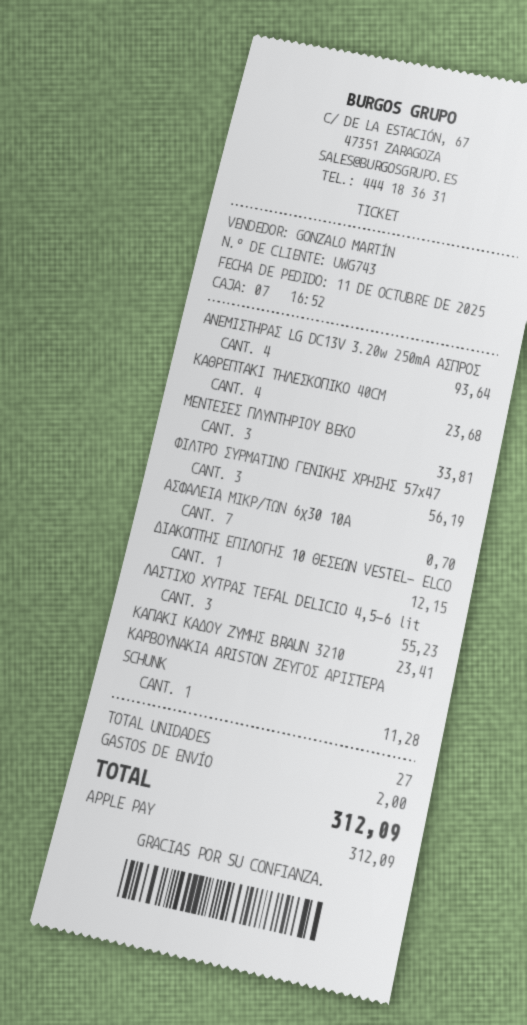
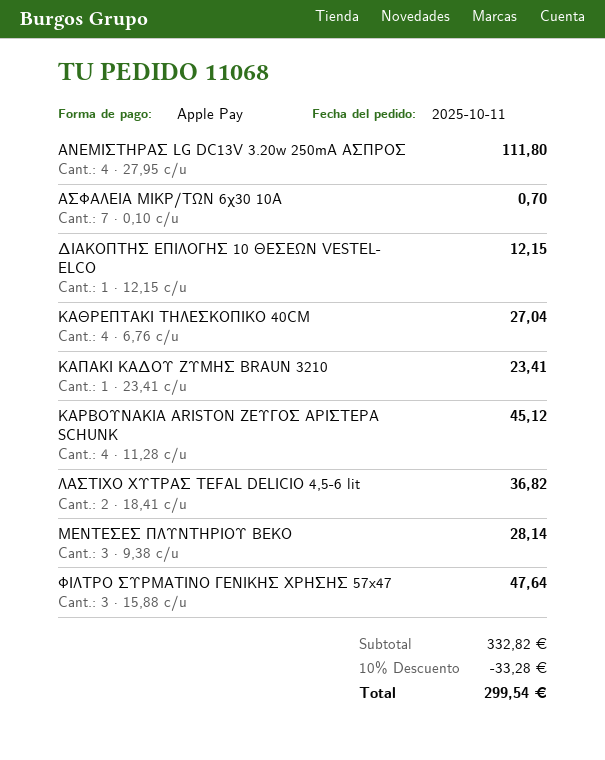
ΑΝΕΜΙΣΤΗΡΑΣ LG DC13V 3.20w 250mA ΑΣΠΡΟΣ: 4 for 93.64 -> 4 for 111.80
ΚΑΘΡΕΠΤΑΚΙ ΤΗΛΕΣΚΟΠΙΚΟ 40CM: 4 for 23.68 -> 4 for 27.04
ΜΕΝΤΕΣΕΣ ΠΛΥΝΤΗΡΙΟΥ BEKO: 3 for 33.81 -> 3 for 28.14
ΦΙΛΤΡΟ ΣΥΡΜΑΤΙΝΟ ΓΕΝΙΚΗΣ ΧΡΗΣΗΣ 57x47: 3 for 56.19 -> 3 for 47.64
ΛΑΣΤΙΧΟ ΧΥΤΡΑΣ TEFAL DELICIO 4,5-6 lit: 3 for 55.23 -> 2 for 36.82
ΚΑΡΒΟΥΝΑΚΙΑ ARISTON ΖΕΥΓΟΣ ΑΡΙΣΤΕΡΑ SCHUNK: 1 for 11.28 -> 4 for 45.12
discount: none -> 10% = 33.28
shipping: 2.00 -> none
total: 312.09 -> 299.54

